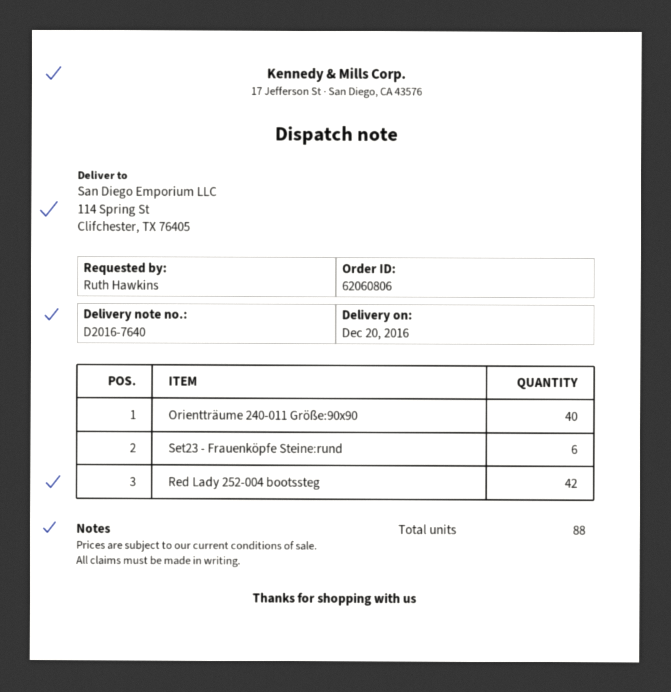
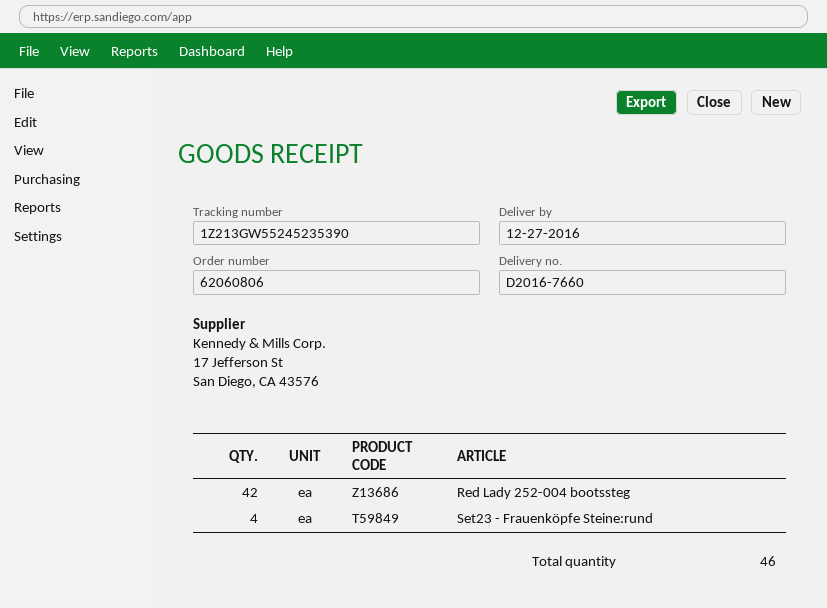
delivery note number: D2016-7640 -> D2016-7660
delivery date: 2016-12-20 -> 2016-12-27
Orientträume 240-011 Größe:90x90: 40 -> none
Set23 - Frauenköpfe Steine:rund: 6 -> 4
total quantity: 88 -> 46

